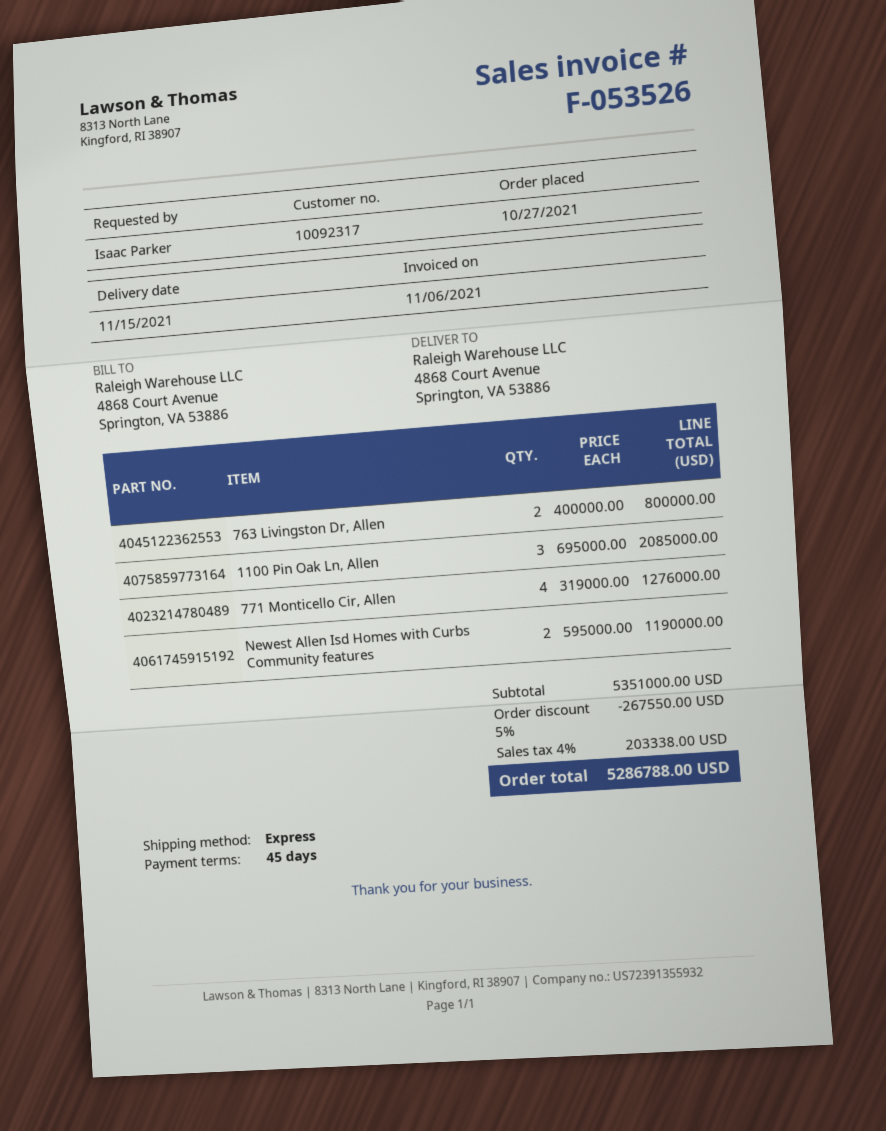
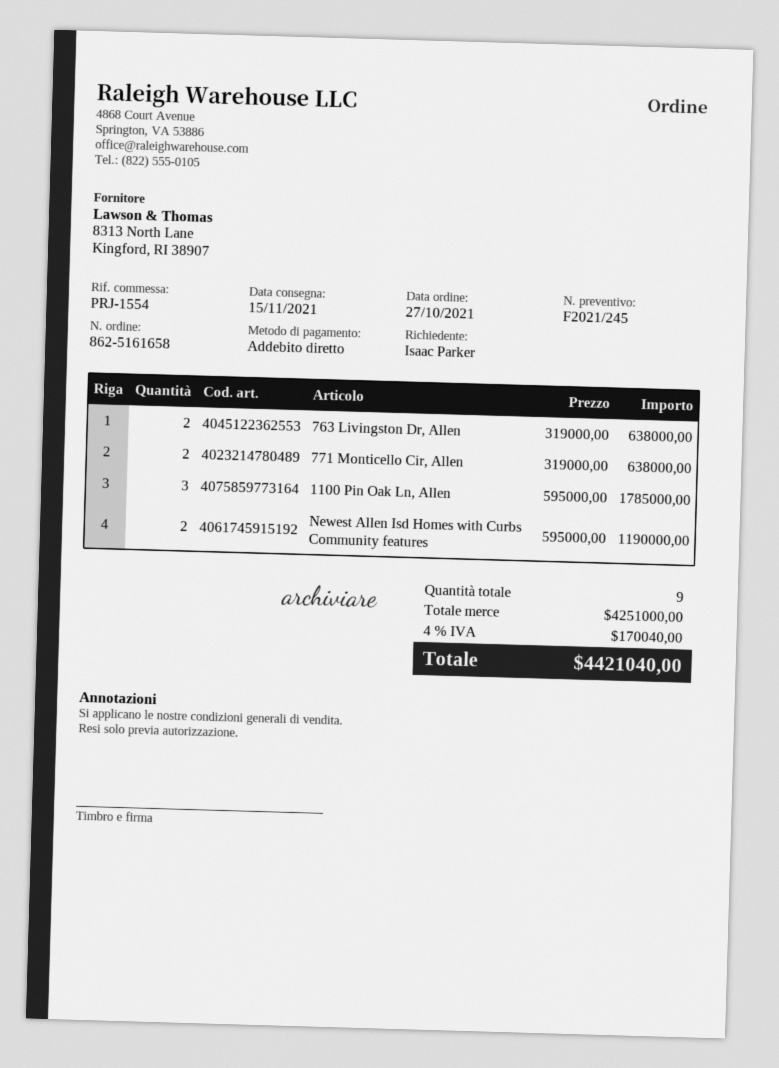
763 Livingston Dr, Allen: 2 x 400000.00 = 800000.00 -> 2 x 319000.00 = 638000.00
1100 Pin Oak Ln, Allen: 3 x 695000.00 = 2085000.00 -> 3 x 595000.00 = 1785000.00
771 Monticello Cir, Allen: 4 x 319000.00 = 1276000.00 -> 2 x 319000.00 = 638000.00
subtotal: 5351000.00 -> 4251000.00
discount: 5% = 267550.00 -> none
tax: 4% = 203338.00 -> 4% = 170040.00
total: 5286788.00 -> 4421040.00

